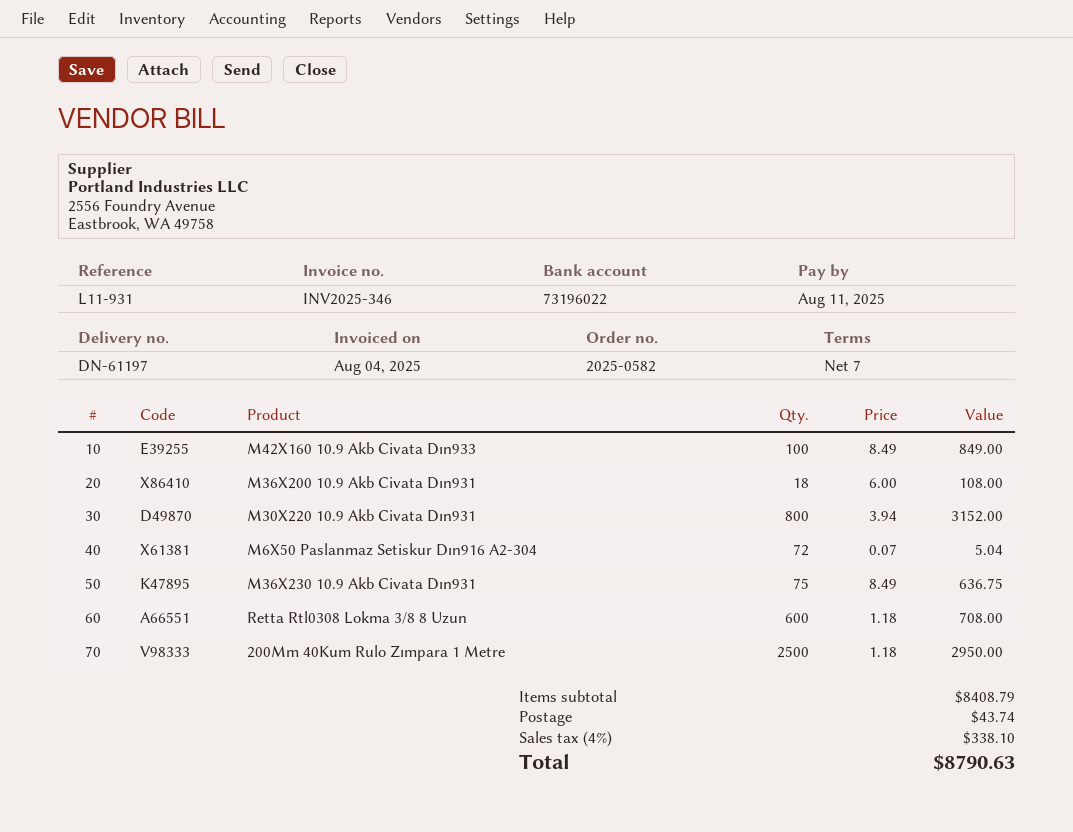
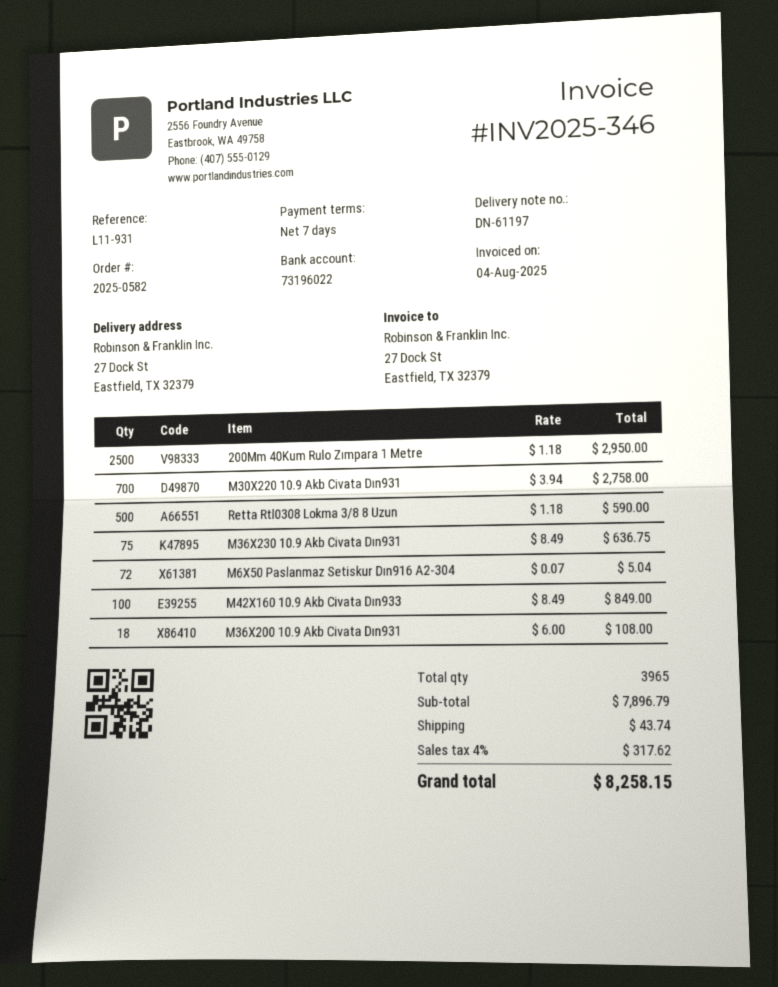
M30X220 10.9 Akb Civata Dın931: 800 x 3.94 = 3152.00 -> 700 x 3.94 = 2758.00
Retta Rtl0308 Lokma 3/8 8 Uzun: 600 x 1.18 = 708.00 -> 500 x 1.18 = 590.00
subtotal: 8408.79 -> 7896.79
tax: 4% = 338.10 -> 4% = 317.62
total: 8790.63 -> 8258.15

